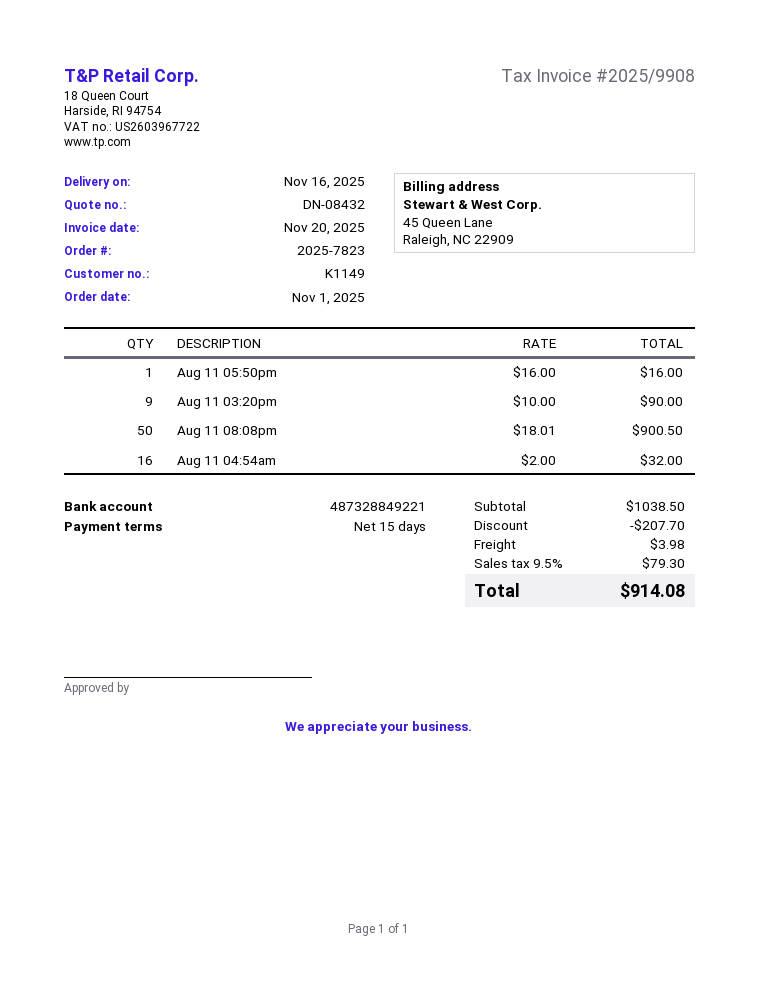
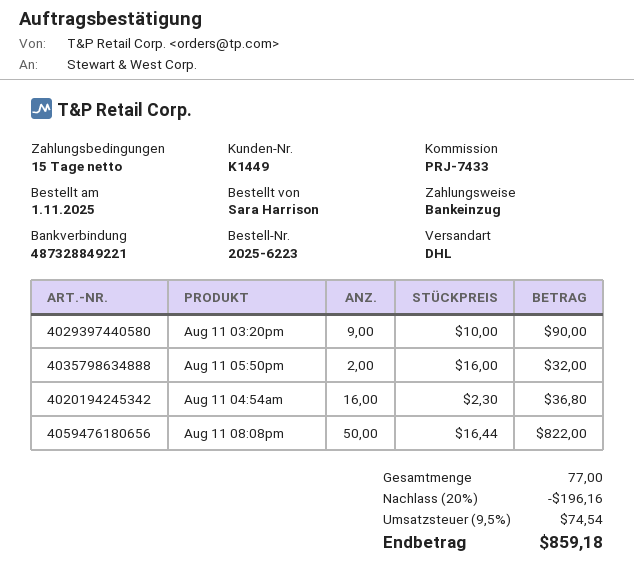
order number: 2025-7823 -> 2025-6223
customer number: K1149 -> K1449
Aug 11 05:50pm: 1 x 16.00 = 16.00 -> 2 x 16.00 = 32.00
Aug 11 08:08pm: 50 x 18.01 = 900.50 -> 50 x 16.44 = 822.00
Aug 11 04:54am: 16 x 2.00 = 32.00 -> 16 x 2.30 = 36.80
discount: 207.70 -> 196.16
shipping: 3.98 -> none
tax: 9.5% = 79.30 -> 9.5% = 74.54
total: 914.08 -> 859.18

